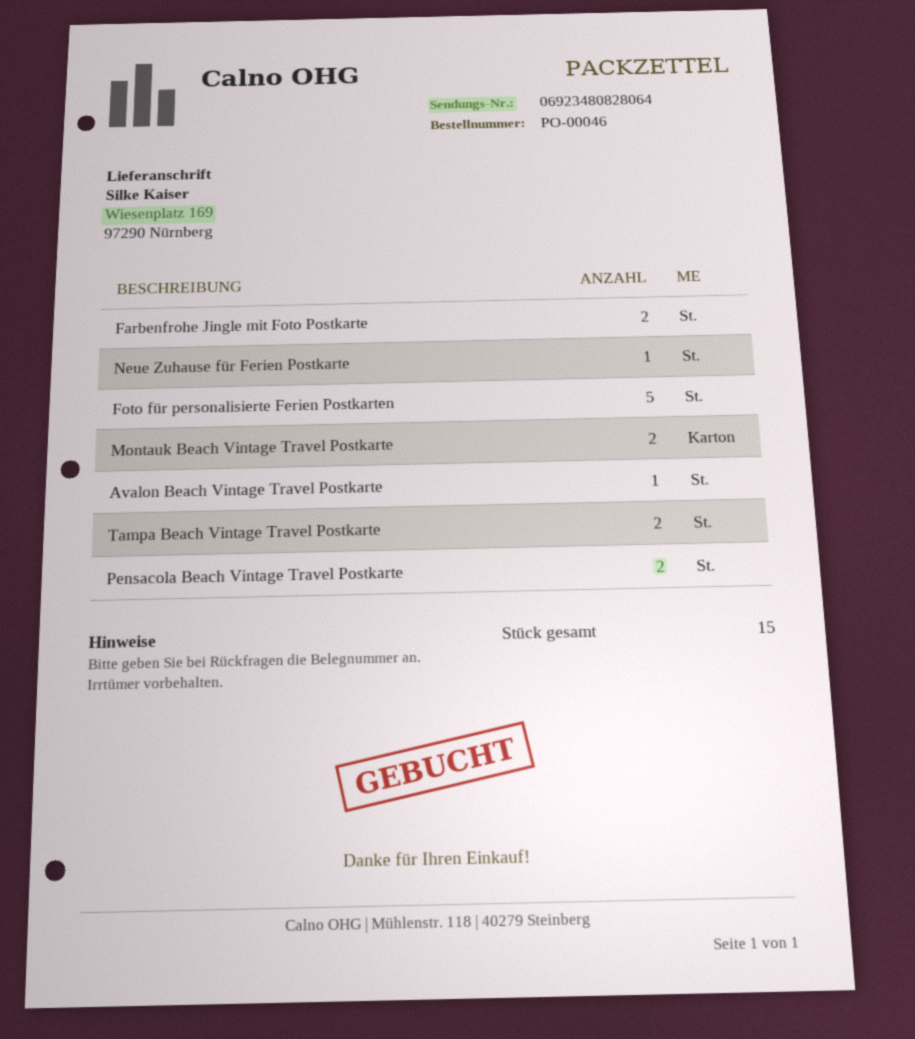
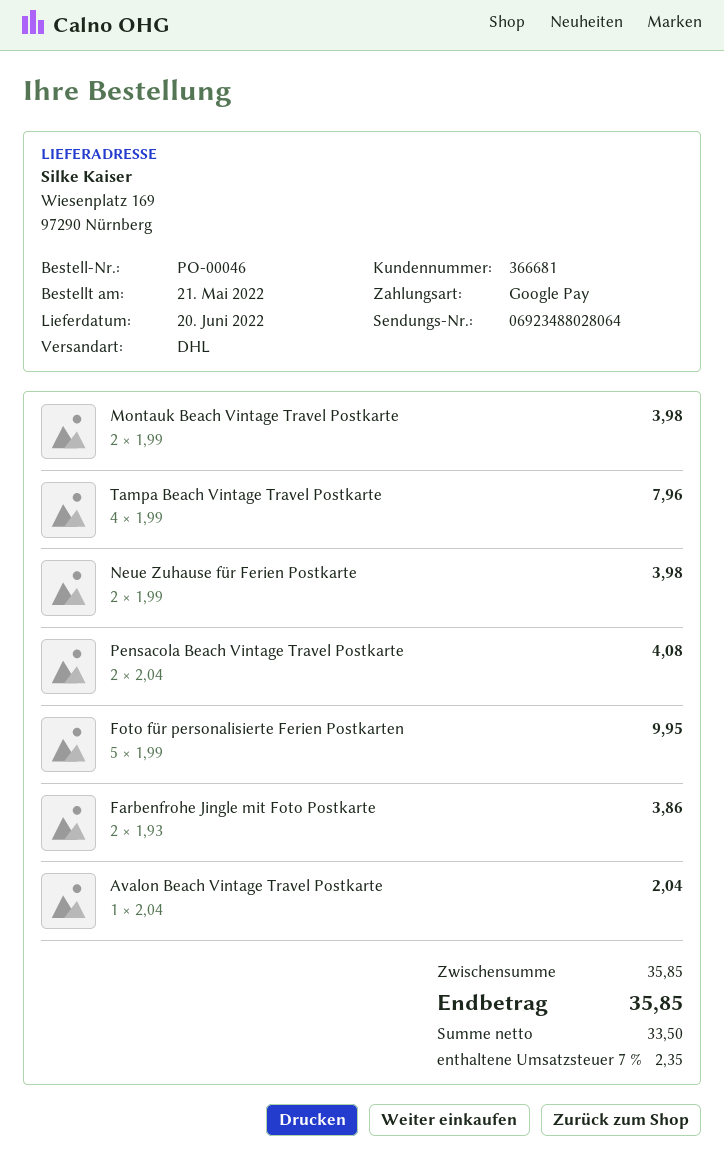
tracking number: 06923480828064 -> 06923488028064
Neue Zuhause für Ferien Postkarte: 1 -> 2
Tampa Beach Vintage Travel Postkarte: 2 -> 4

